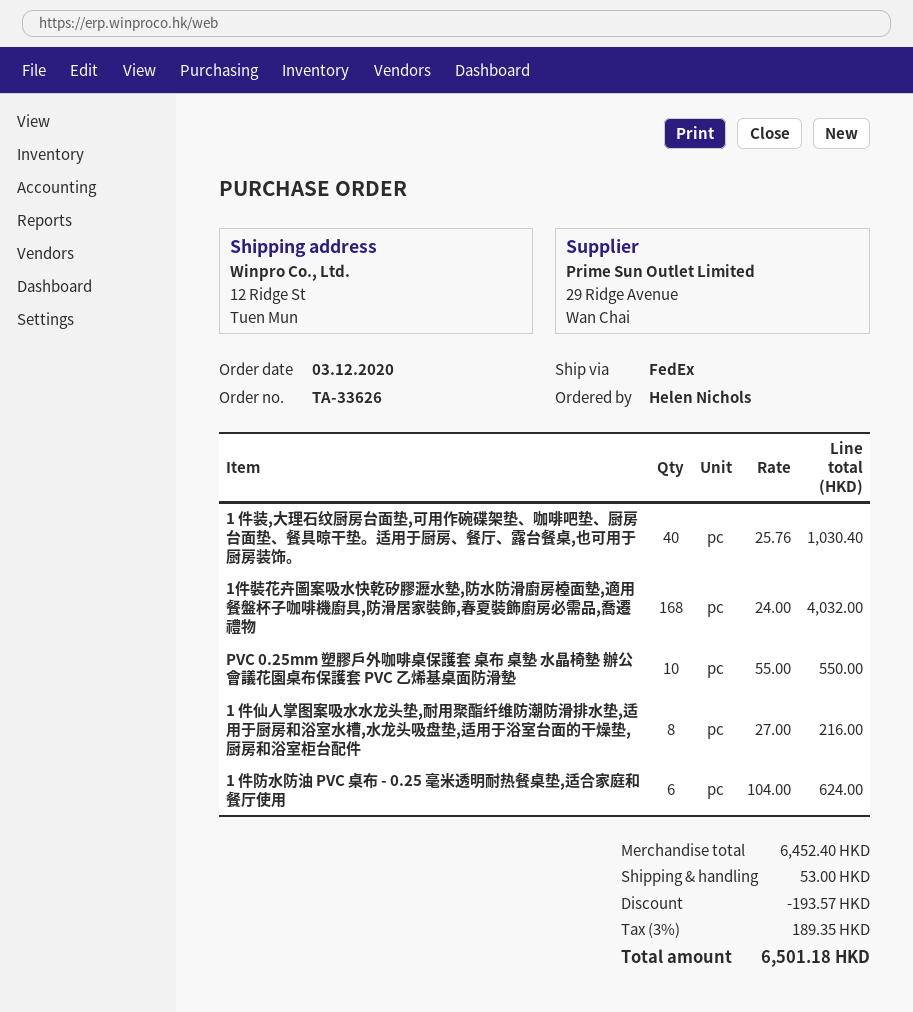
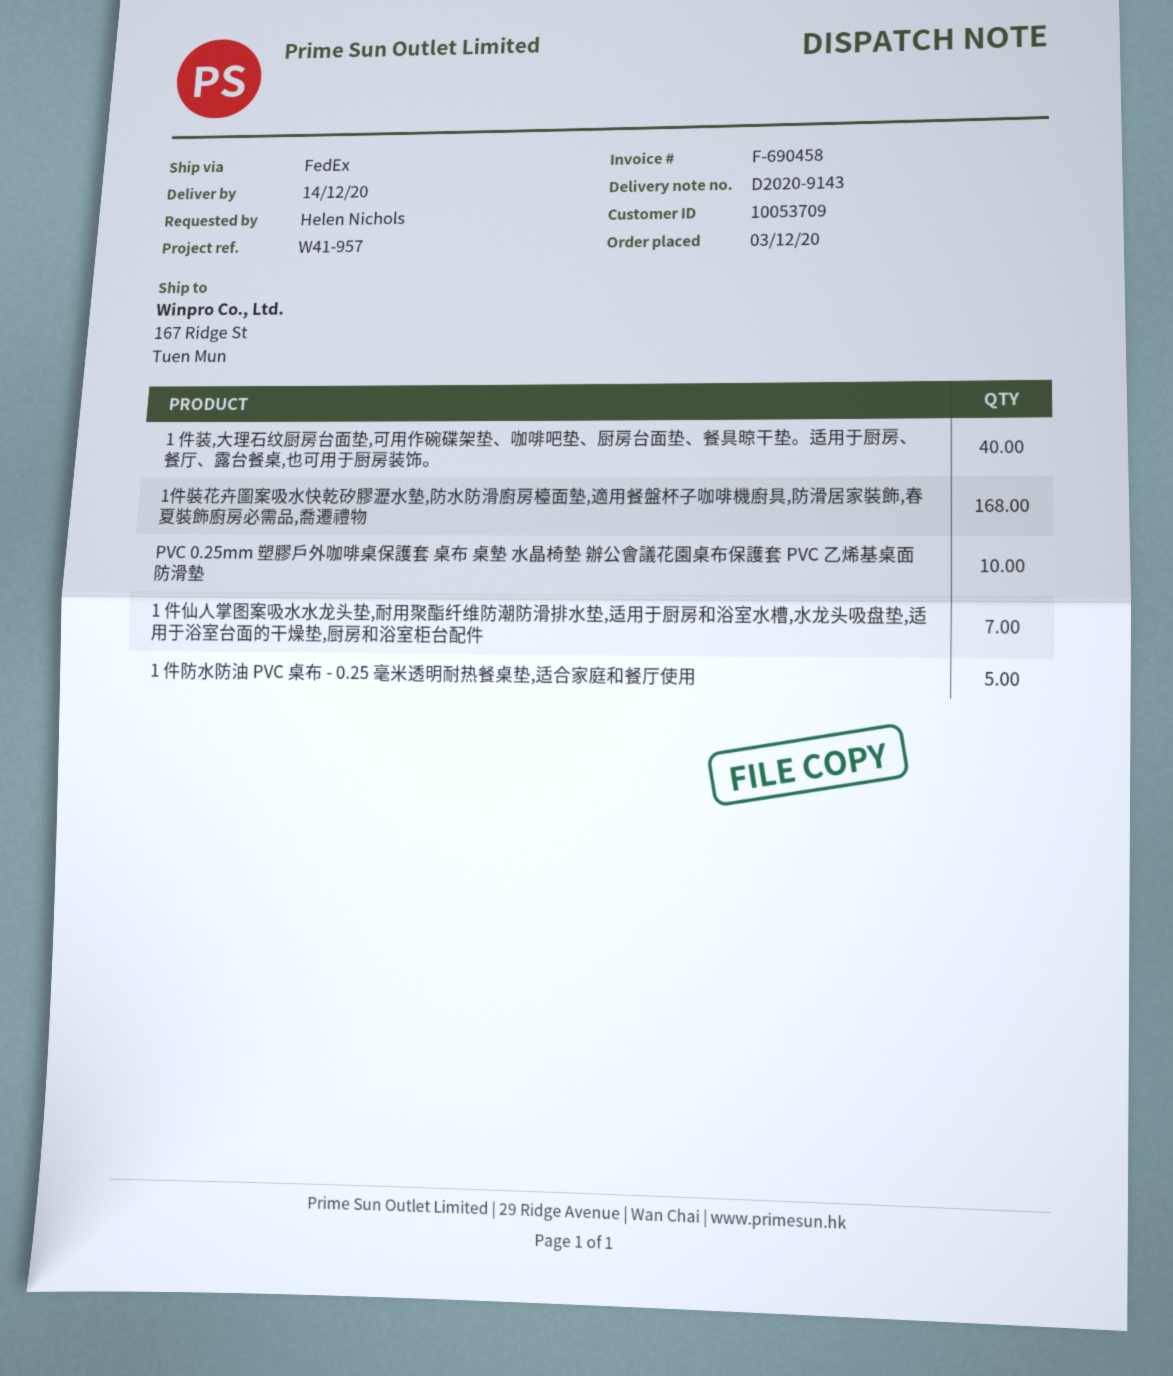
ship to: 12 Ridge St, Tuen Mun -> 167 Ridge St, Tuen Mun
1 件仙人掌图案吸水水龙头垫,耐用聚酯纤维防潮防滑排水垫,适用于厨房和浴室水槽,水龙头吸盘垫,适用于浴室台面的干燥垫,厨房和浴室柜台配件: 8 -> 7
1 件防水防油 PVC 桌布 - 0.25 毫米透明耐热餐桌垫,适合家庭和餐厅使用: 6 -> 5

